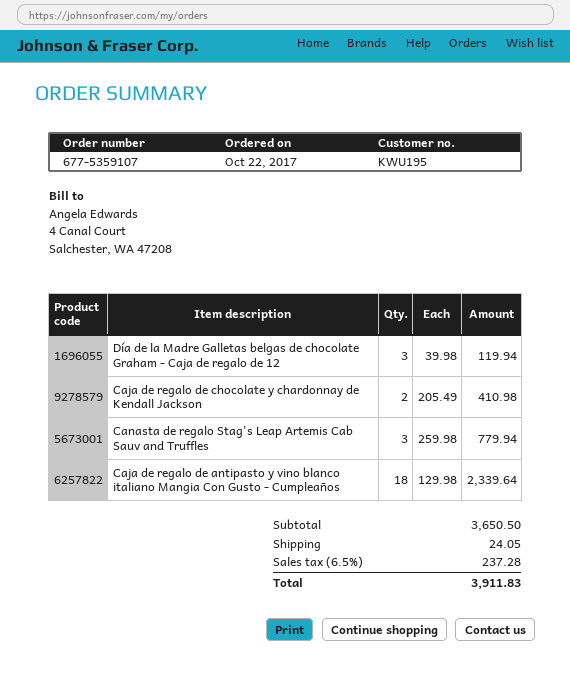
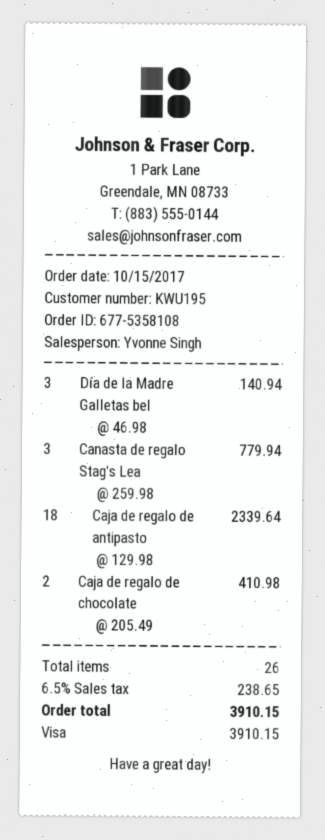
order number: 677-5359107 -> 677-5358108
order date: 2017-10-22 -> 2017-10-15
Día de la Madre Galletas belgas de chocolate Graham - Caja de regalo de 12: 3 x 39.98 = 119.94 -> 3 x 46.98 = 140.94
shipping: 24.05 -> none
tax: 6.5% = 237.28 -> 6.5% = 238.65
total: 3911.83 -> 3910.15

